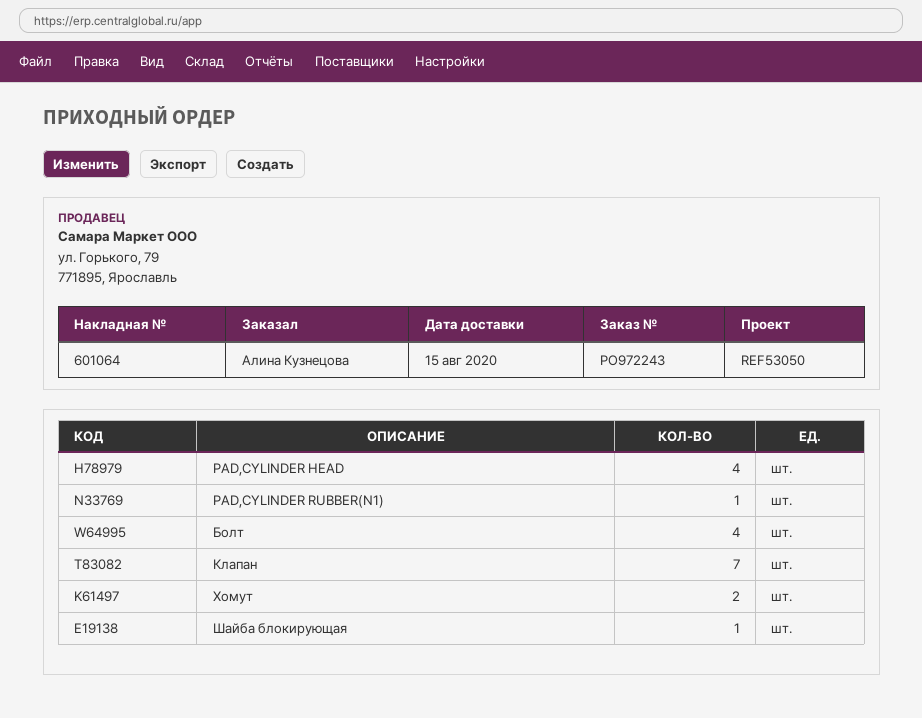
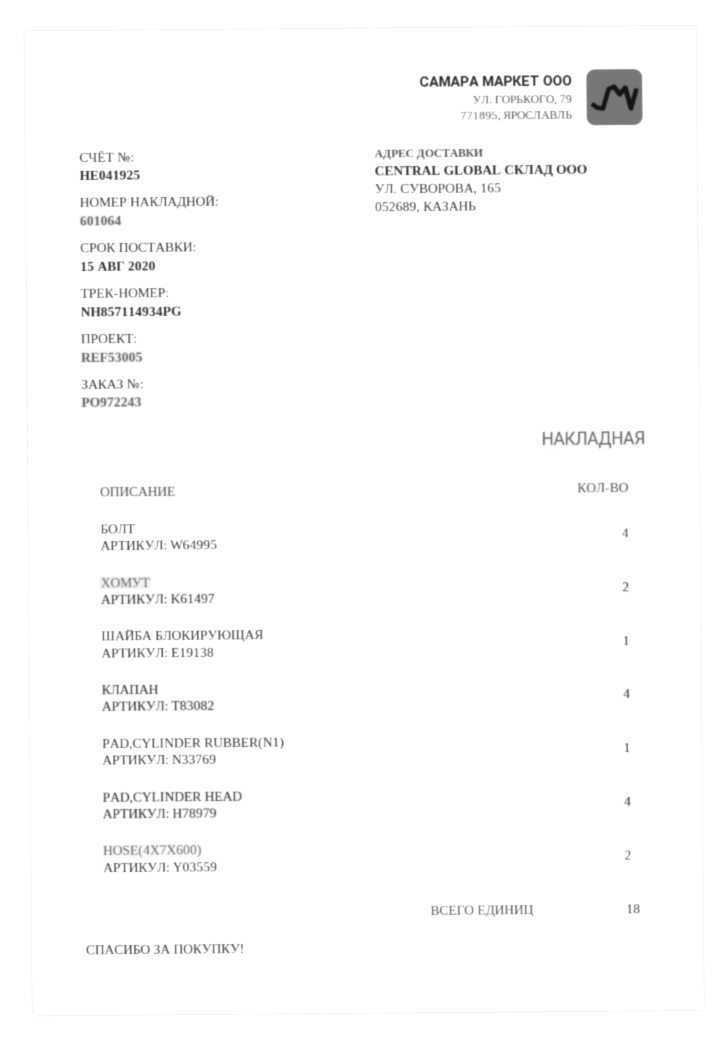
reference: REF53050 -> REF53005
Клапан: 7 -> 4
HOSE(4X7X600): none -> 2

